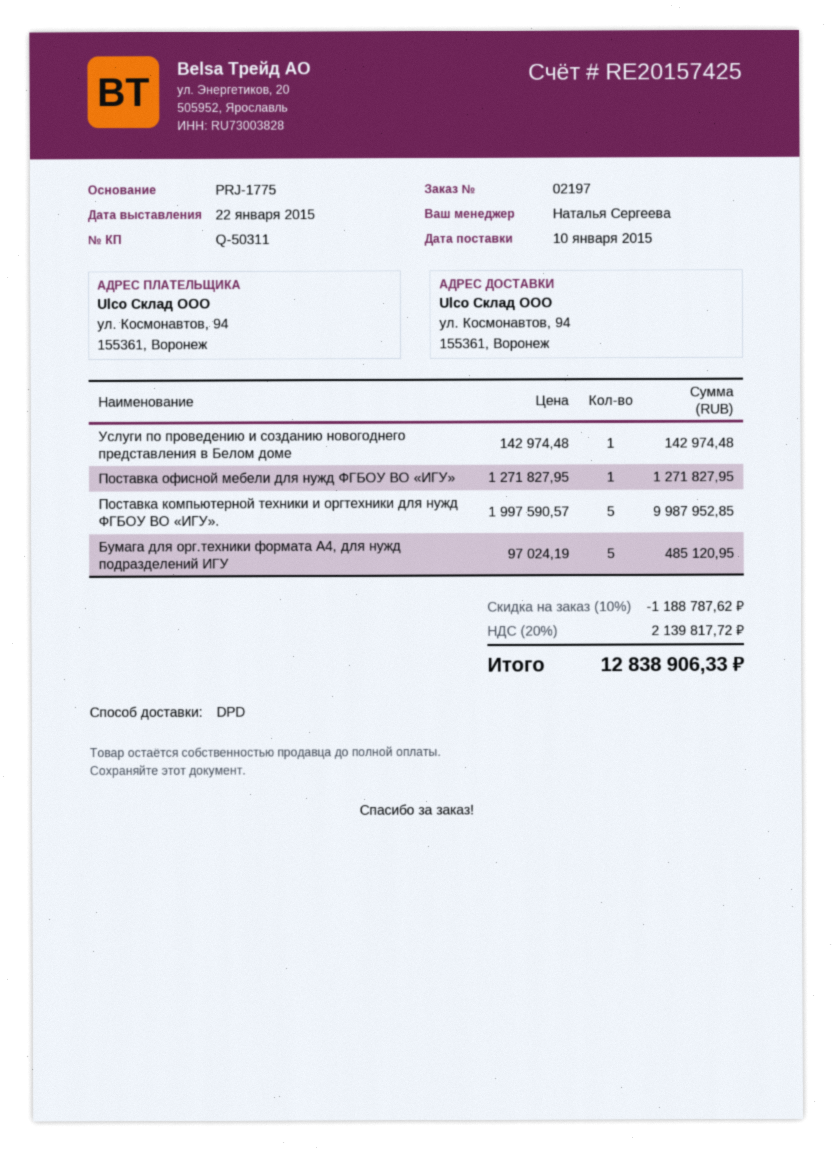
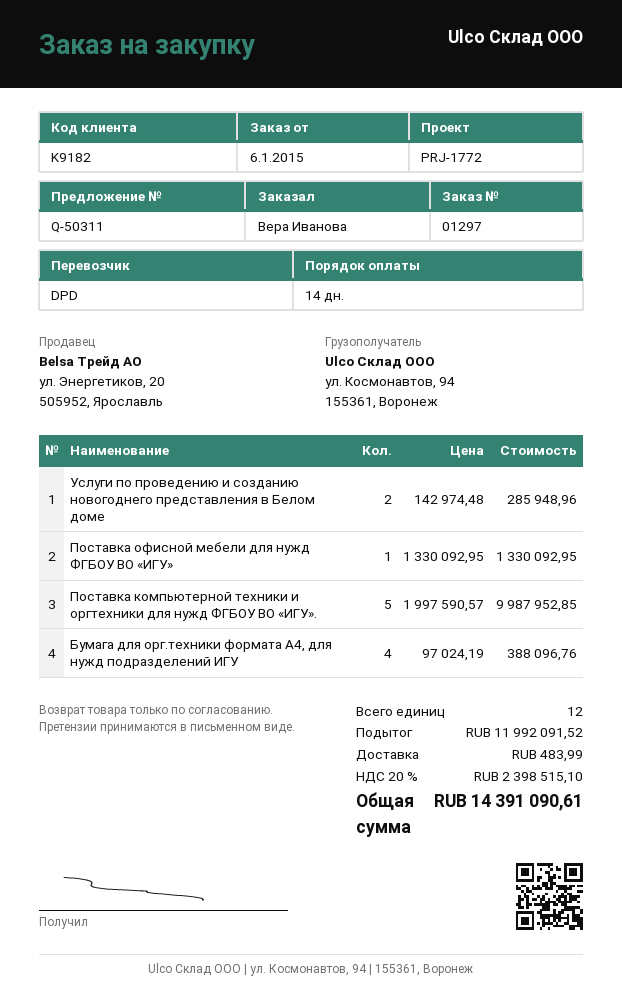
order number: 02197 -> 01297
reference: PRJ-1775 -> PRJ-1772
Услуги по проведению и созданию новогоднего представления в Белом доме: 1 x 142974.48 = 142974.48 -> 2 x 142974.48 = 285948.96
Поставка офисной мебели для нужд ФГБОУ ВО «ИГУ»: 1 x 1271827.95 = 1271827.95 -> 1 x 1330092.95 = 1330092.95
Бумага для орг.техники формата А4, для нужд подразделений ИГУ: 5 x 97024.19 = 485120.95 -> 4 x 97024.19 = 388096.76
discount: 10% = 1188787.62 -> none
shipping: none -> 483.99
tax: 20% = 2139817.72 -> 20% = 2398515.10
total: 12838906.33 -> 14391090.61

